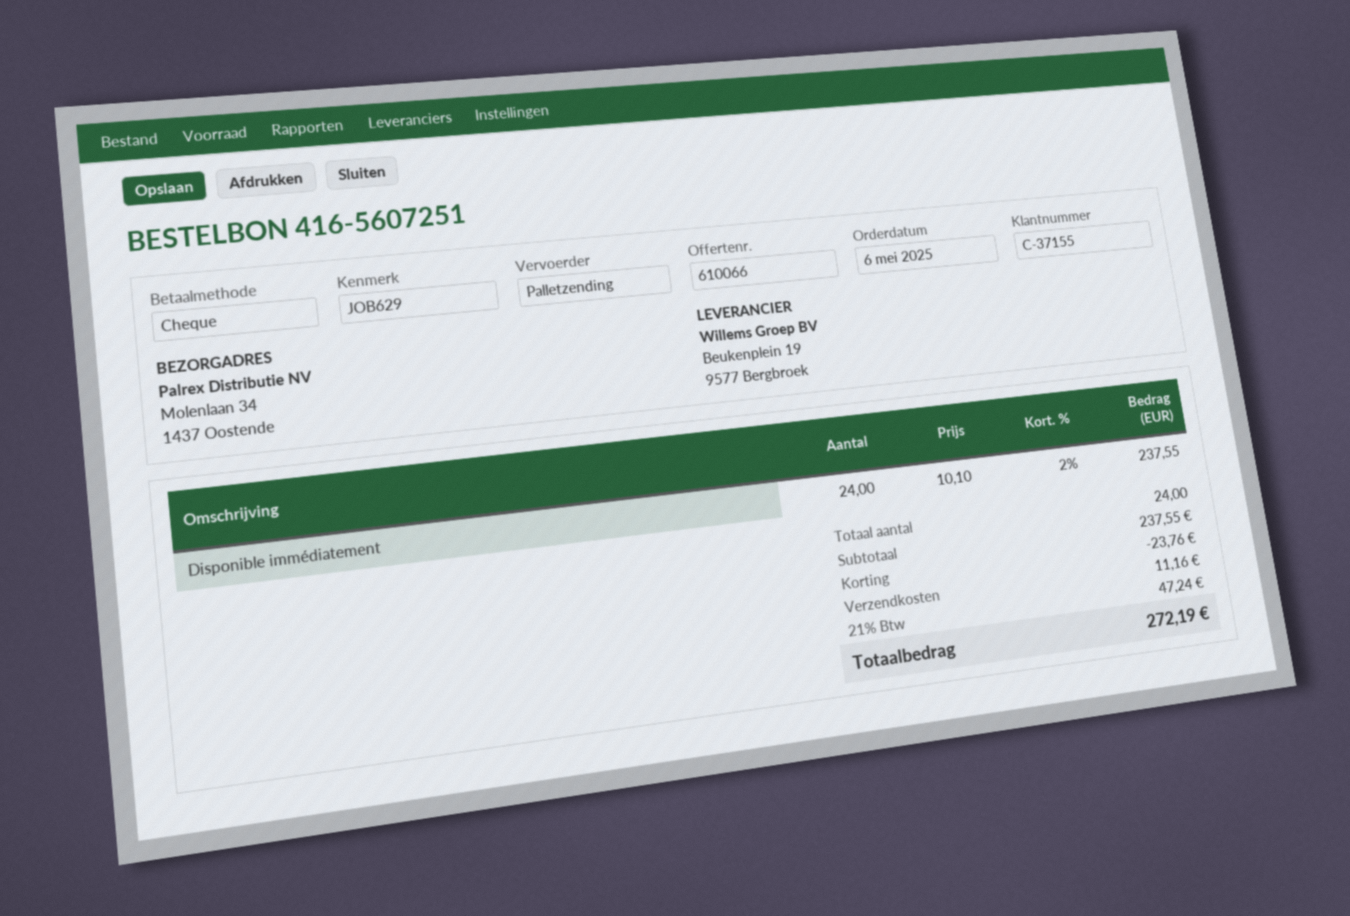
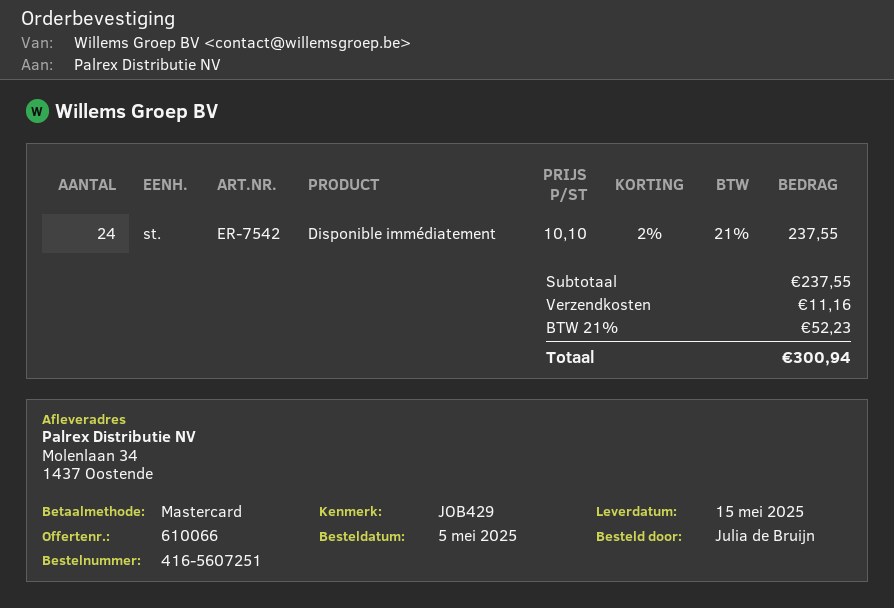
order date: 2025-05-06 -> 2025-05-05
reference: JOB629 -> JOB429
payment method: cheque -> Mastercard
discount: 23.76 -> none
tax: 21% = 47.24 -> 21% = 52.23
total: 272.19 -> 300.94

